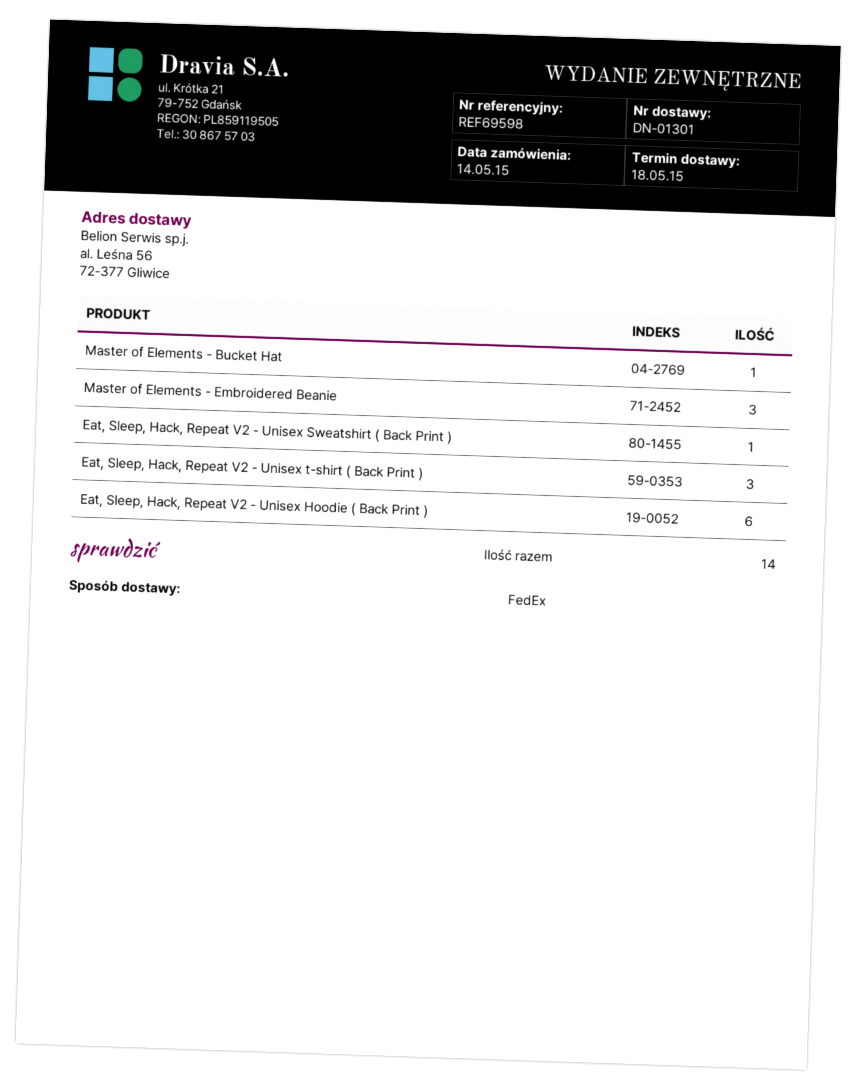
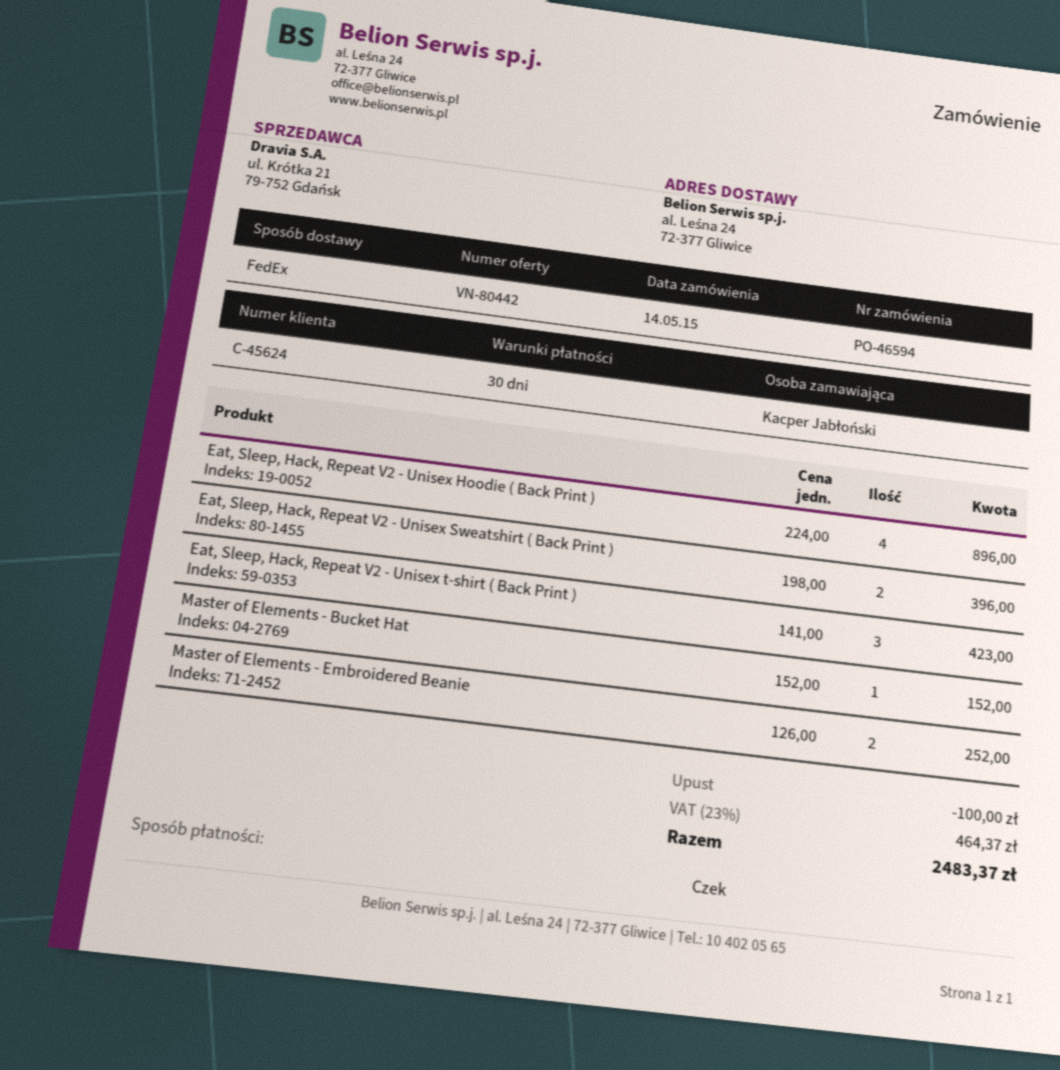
ship to: al. Leśna 56, 72-377 Gliwice -> al. Leśna 24, 72-377 Gliwice
Master of Elements - Embroidered Beanie: 3 -> 2
Eat, Sleep, Hack, Repeat V2 - Unisex Sweatshirt ( Back Print ): 1 -> 2
Eat, Sleep, Hack, Repeat V2 - Unisex Hoodie ( Back Print ): 6 -> 4

